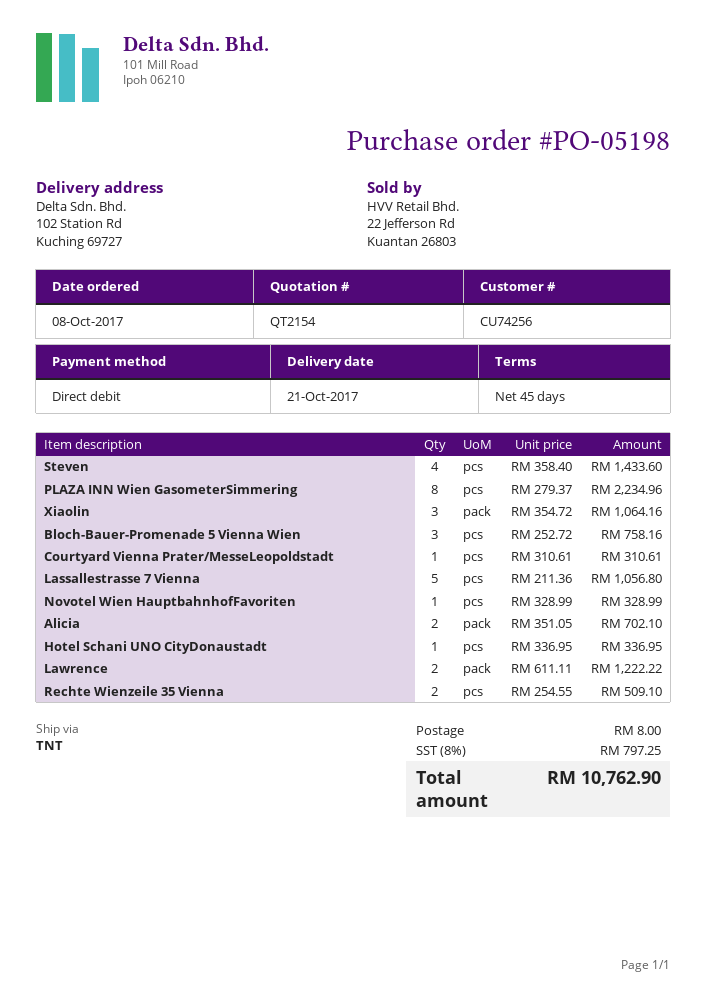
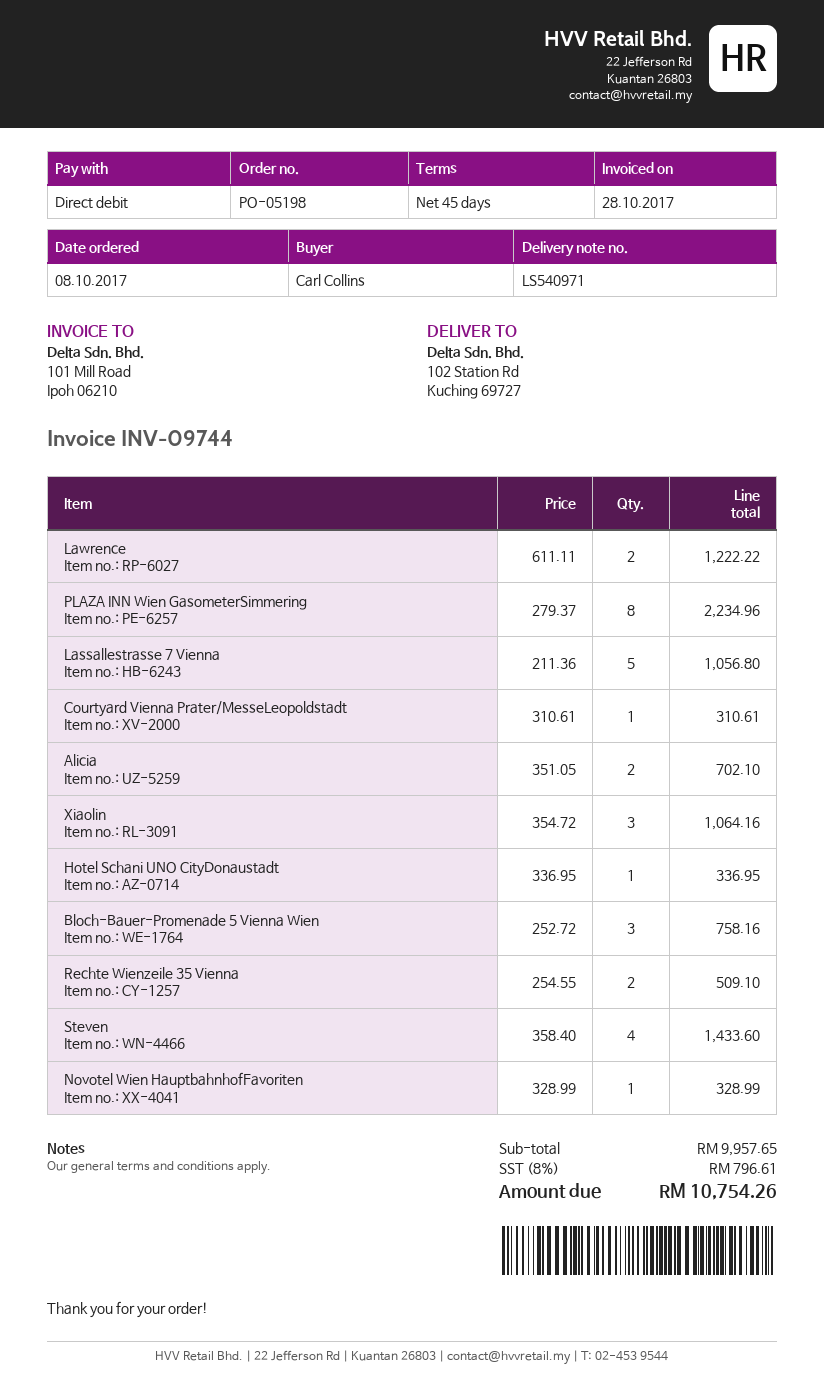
shipping: 8.00 -> none
tax: 8% = 797.25 -> 8% = 796.61
total: 10762.90 -> 10754.26

